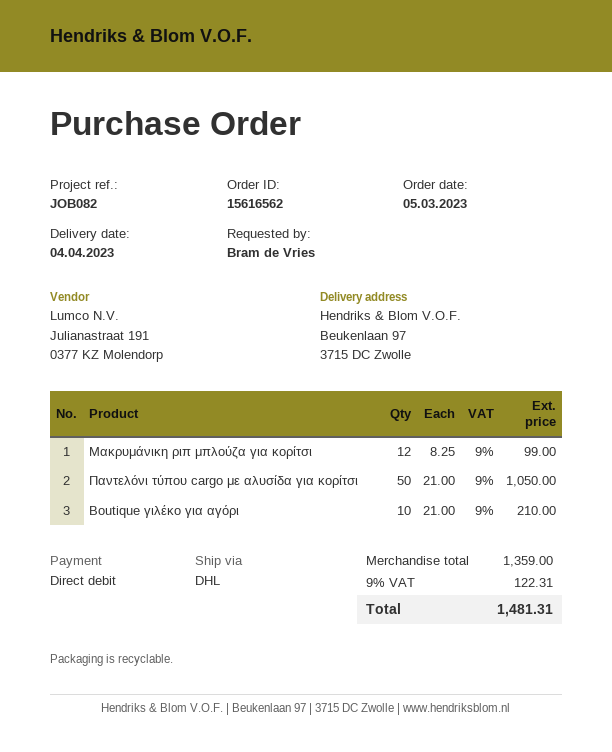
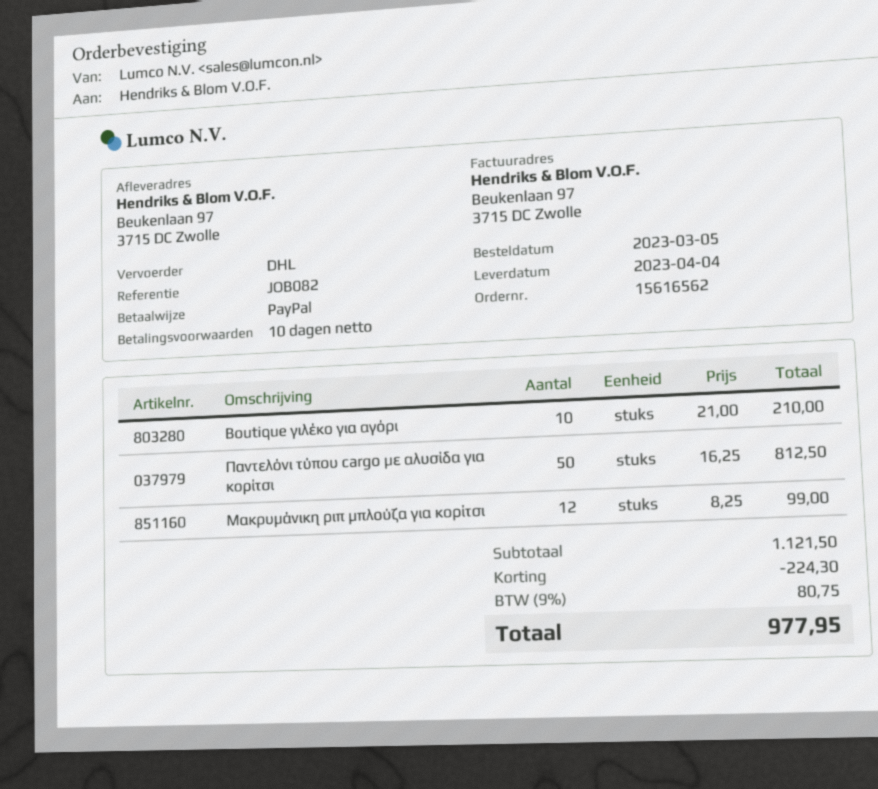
payment method: direct debit -> PayPal
Παντελόνι τύπου cargo με αλυσίδα για κορίτσι: 50 x 21.00 = 1050.00 -> 50 x 16.25 = 812.50
subtotal: 1359.00 -> 1121.50
discount: none -> 224.30
tax: 9% = 122.31 -> 9% = 80.75
total: 1481.31 -> 977.95

